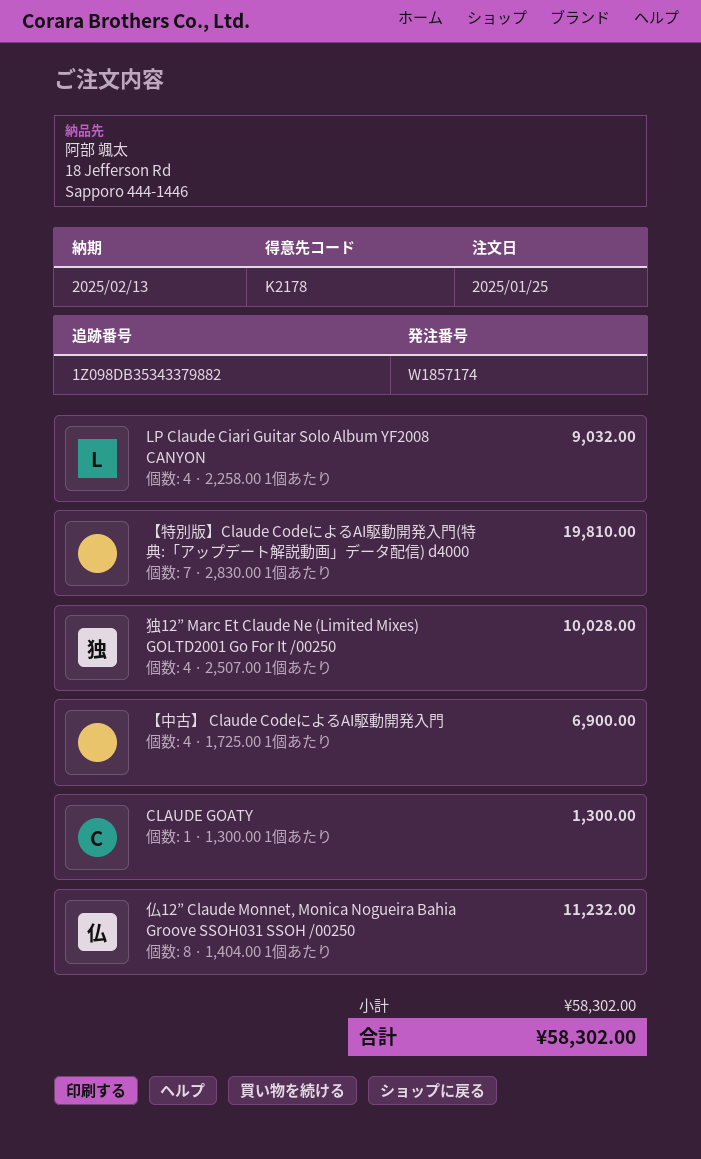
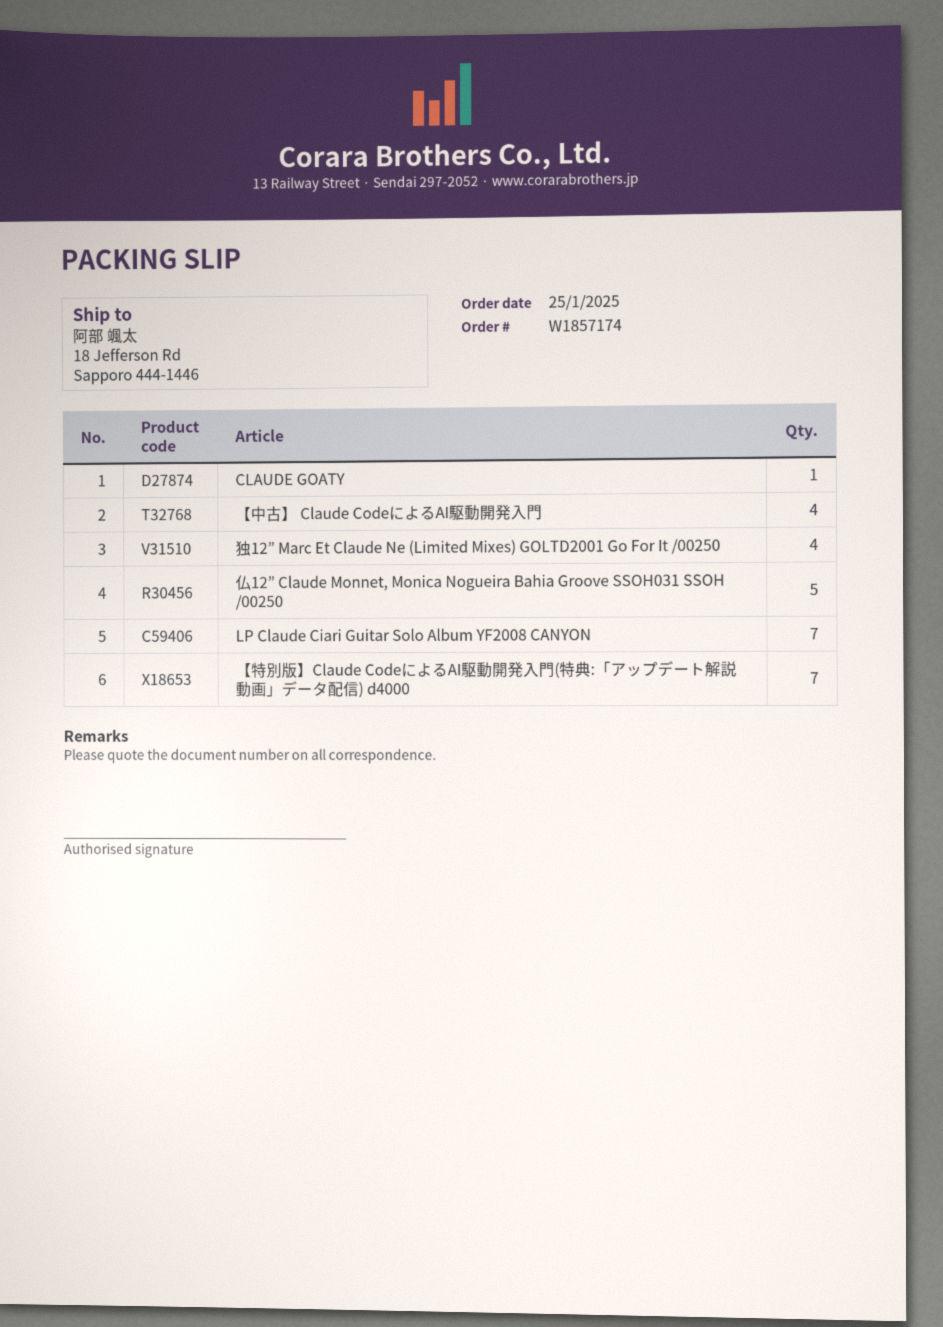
LP Claude Ciari Guitar Solo Album YF2008 CANYON: 4 -> 7
仏12” Claude Monnet, Monica Nogueira Bahia Groove SSOH031 SSOH /00250: 8 -> 5

